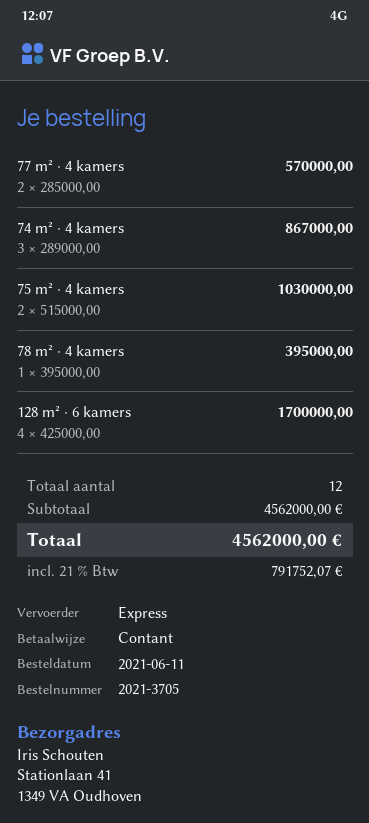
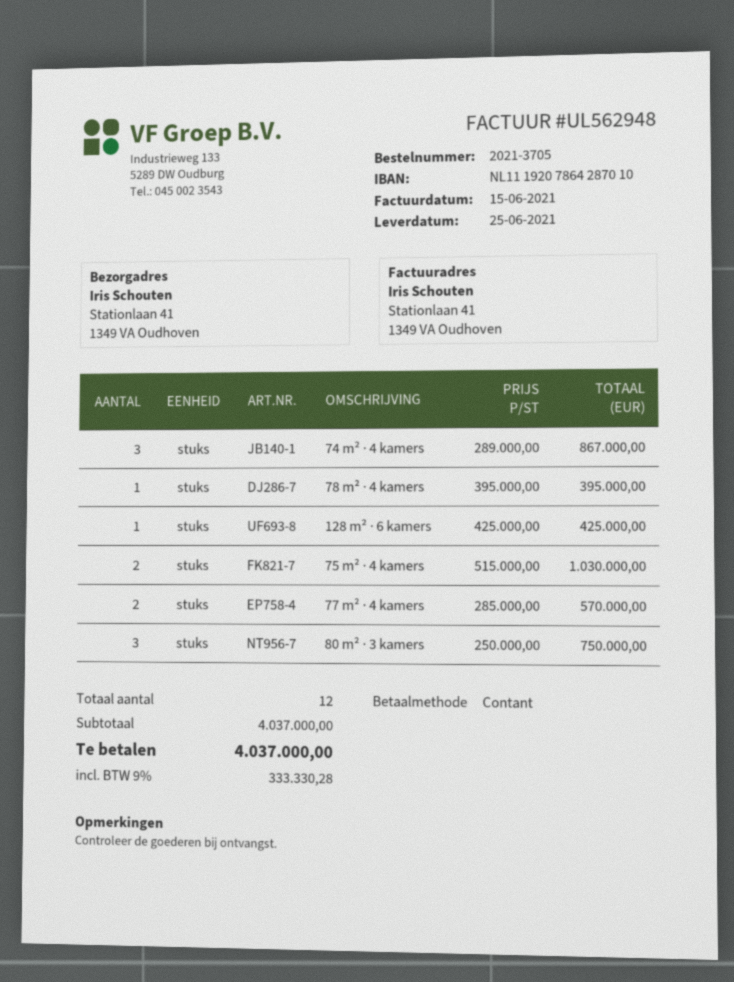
128 m² · 6 kamers: 4 x 425000.00 = 1700000.00 -> 1 x 425000.00 = 425000.00
80 m² · 3 kamers: none -> 3 x 250000.00 = 750000.00
subtotal: 4562000.00 -> 4037000.00
tax: 21% = 791752.07 -> 9% = 333330.28
total: 4562000.00 -> 4037000.00

